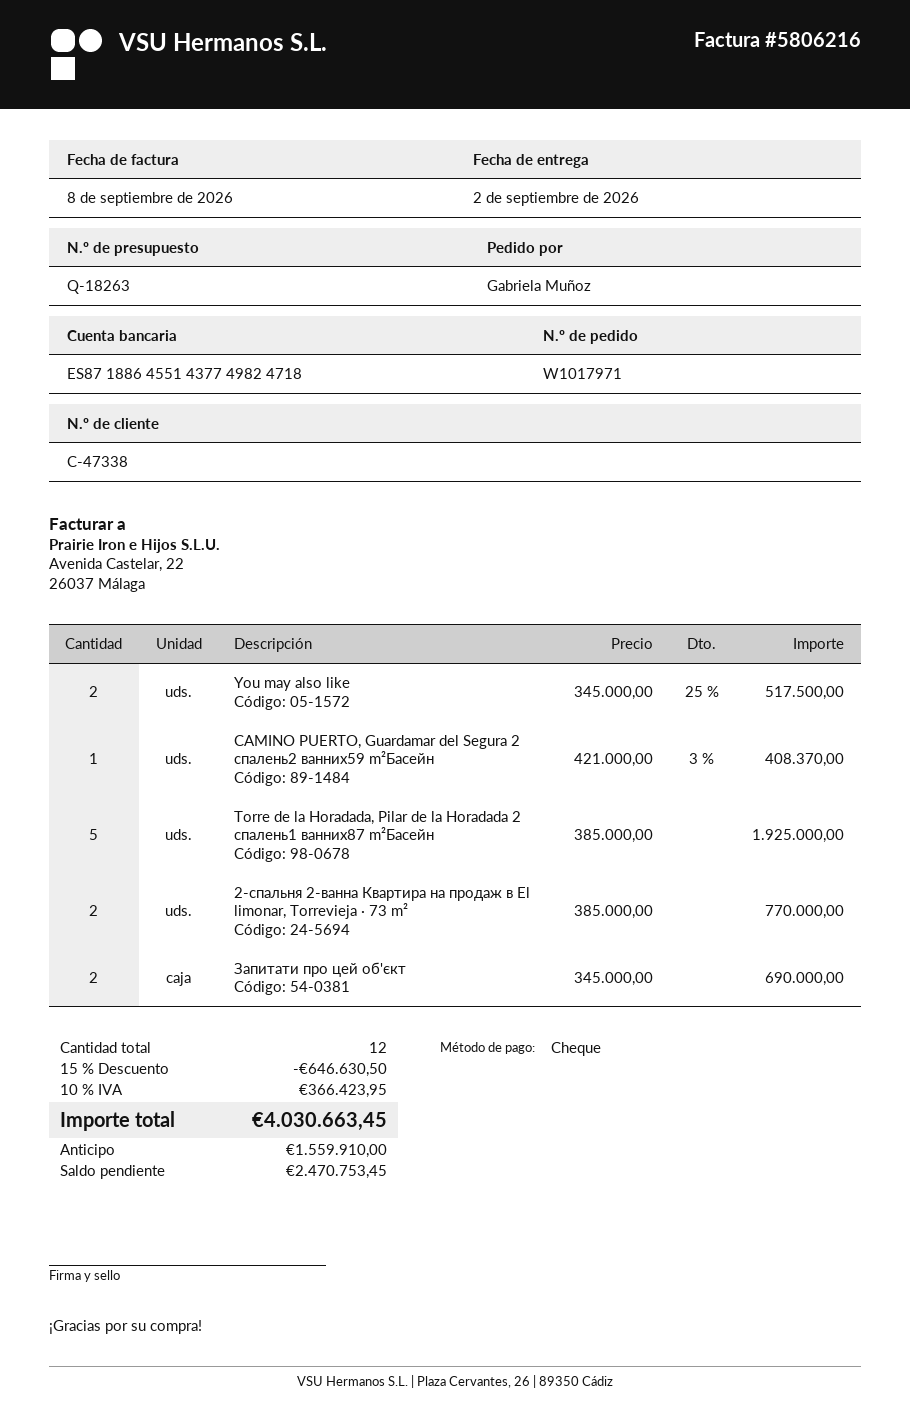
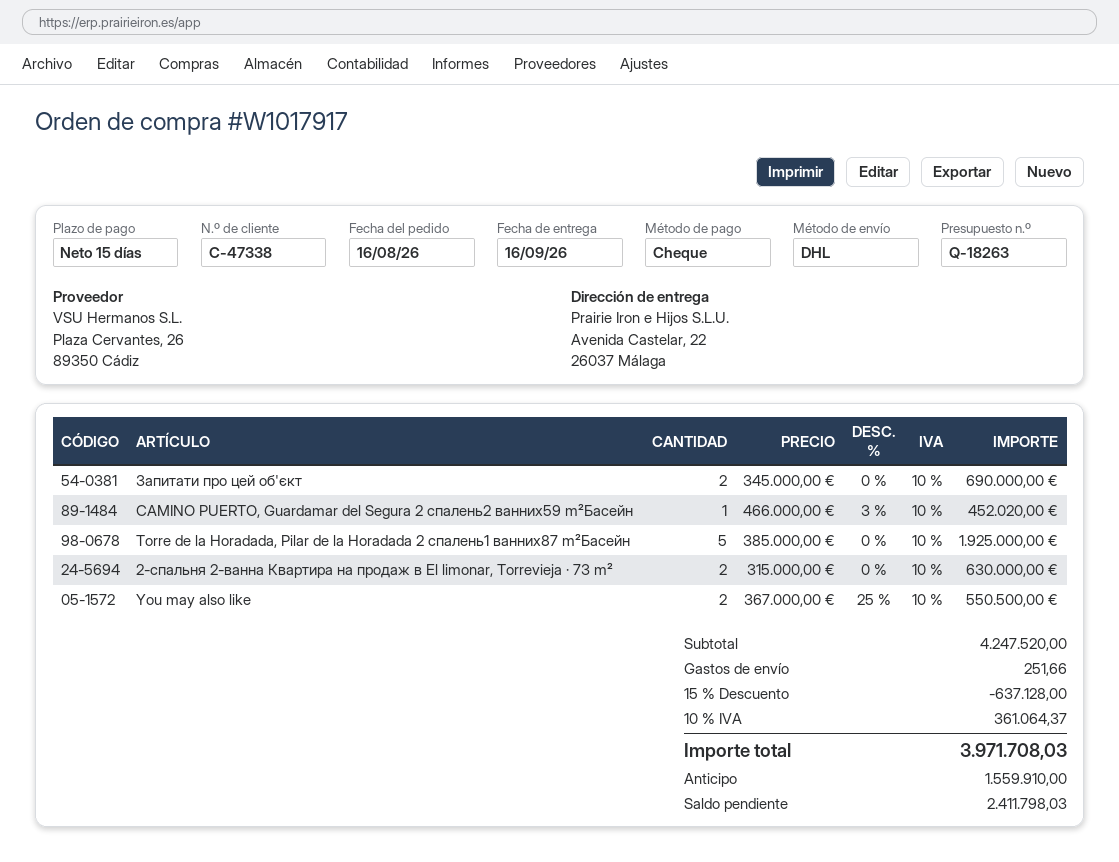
order number: W1017971 -> W1017917
delivery date: 2026-09-02 -> 2026-09-16
You may also like: 2 x 345000.00 - 25% = 517500.00 -> 2 x 367000.00 - 25% = 550500.00
CAMINO PUERTO, Guardamar del Segura 2 спалень2 ванних59 m²Басейн: 1 x 421000.00 - 3% = 408370.00 -> 1 x 466000.00 - 3% = 452020.00
2-спальня 2-ванна Квартира на продаж в El limonar, Torrevieja · 73 m²: 2 x 385000.00 = 770000.00 -> 2 x 315000.00 = 630000.00
discount: 15% = 646630.50 -> 15% = 637128.00
shipping: none -> 251.66
tax: 10% = 366423.95 -> 10% = 361064.37
total: 4030663.45 -> 3971708.03
balance: 2470753.45 -> 2411798.03

